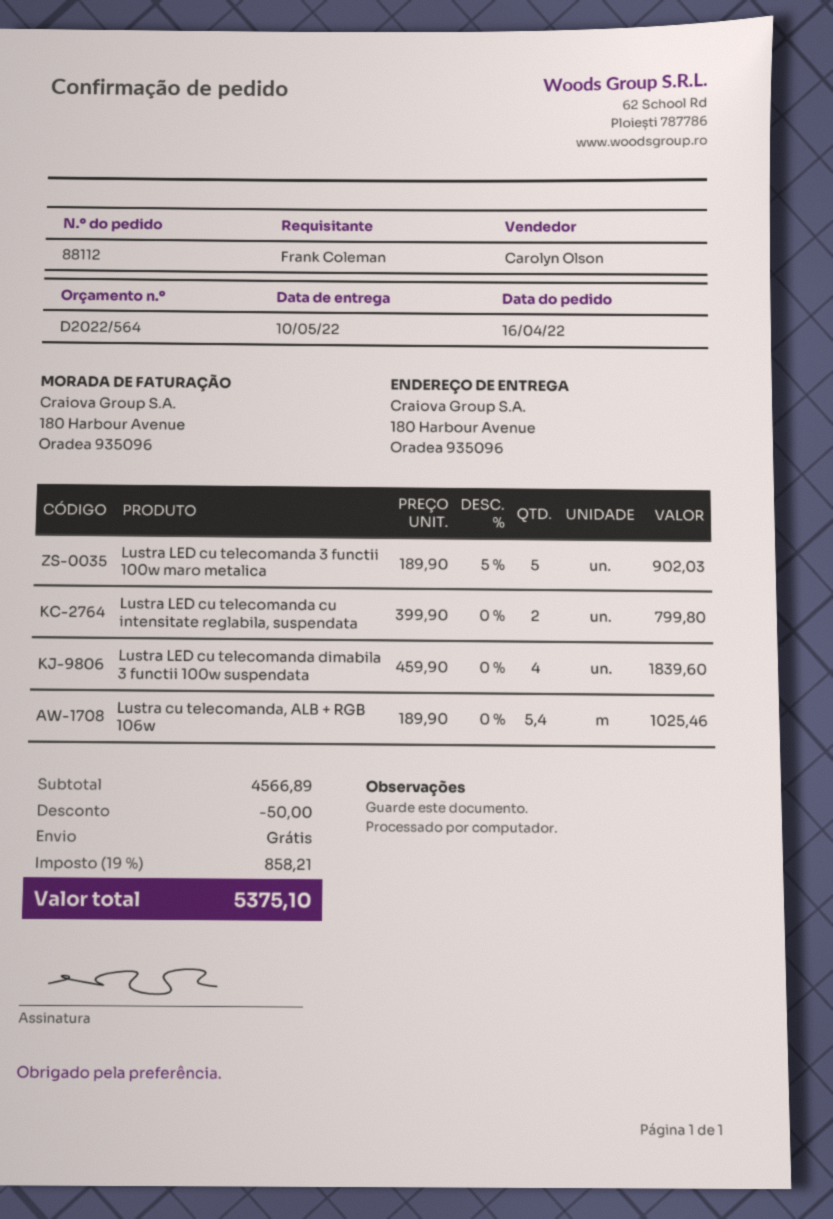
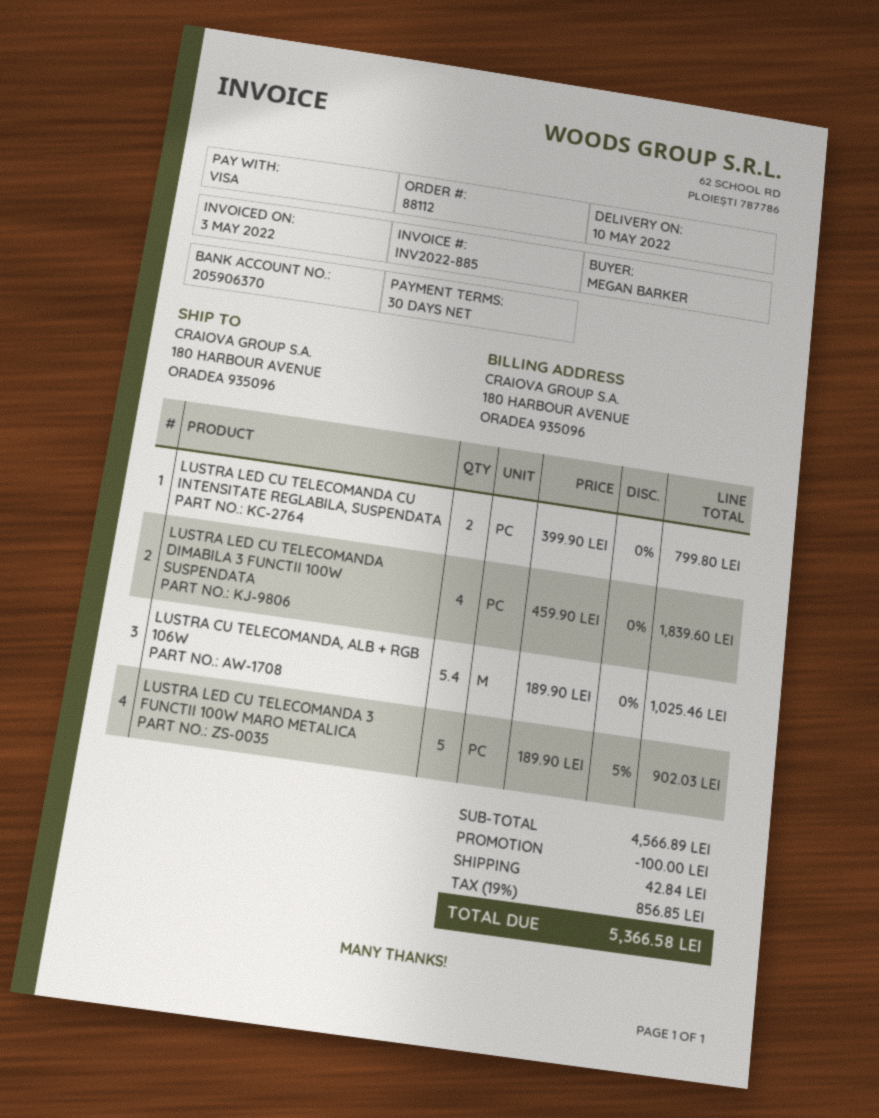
ordered by: Frank Coleman -> MEGAN BARKER
discount: 50.00 -> 100.00
shipping: 0.00 -> 42.84
tax: 19% = 858.21 -> 19% = 856.85
total: 5375.10 -> 5366.58

